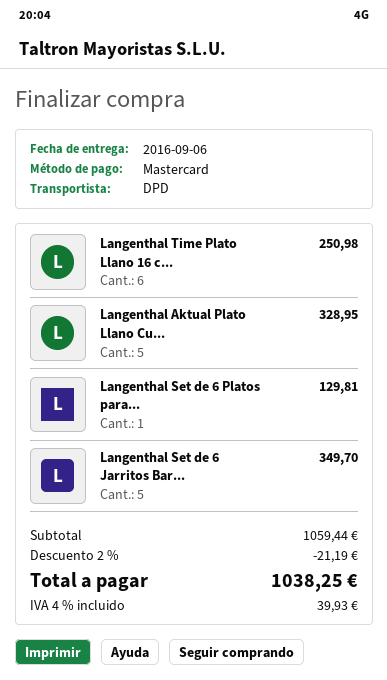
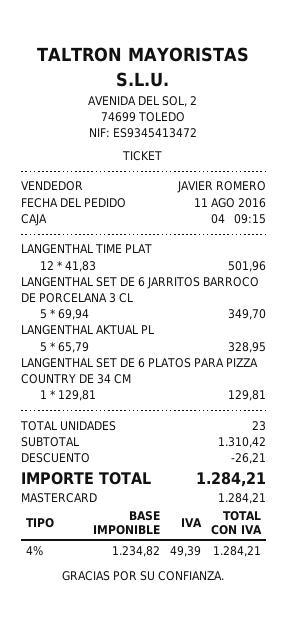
Langenthal Time Plato Llano 16 c...: 6 for 250.98 -> 12 for 501.96
subtotal: 1059.44 -> 1310.42
discount: 21.19 -> 26.21
tax: 4% = 39.93 -> 4% = 49.39
total: 1038.25 -> 1284.21

